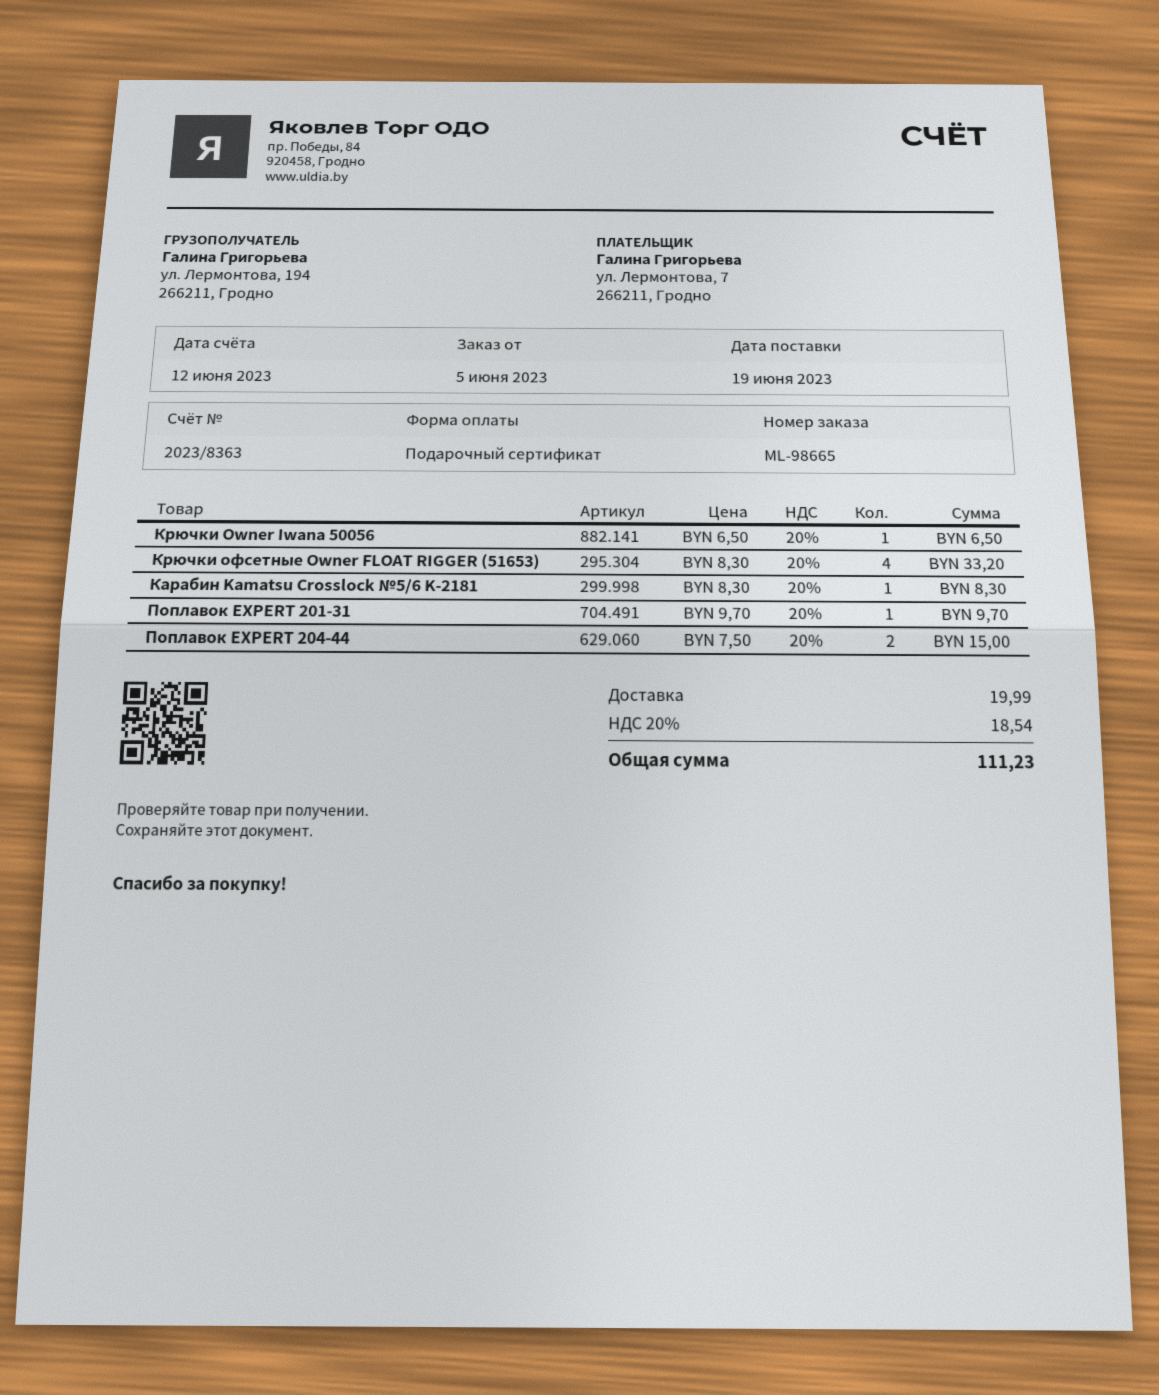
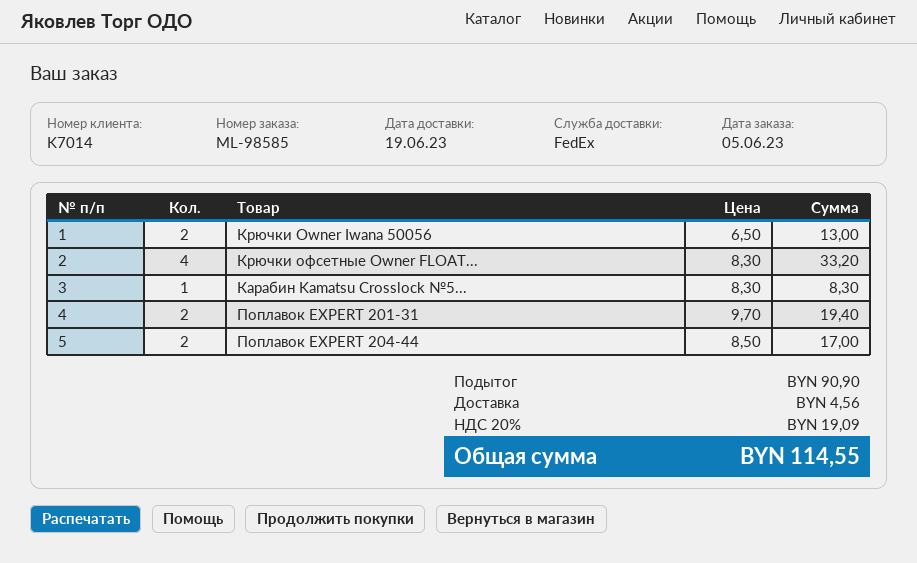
order number: ML-98665 -> ML-98585
Крючки Owner Iwana 50056: 1 x 6.50 = 6.50 -> 2 x 6.50 = 13.00
Поплавок EXPERT 201-31: 1 x 9.70 = 9.70 -> 2 x 9.70 = 19.40
Поплавок EXPERT 204-44: 2 x 7.50 = 15.00 -> 2 x 8.50 = 17.00
shipping: 19.99 -> 4.56
tax: 20% = 18.54 -> 20% = 19.09
total: 111.23 -> 114.55

